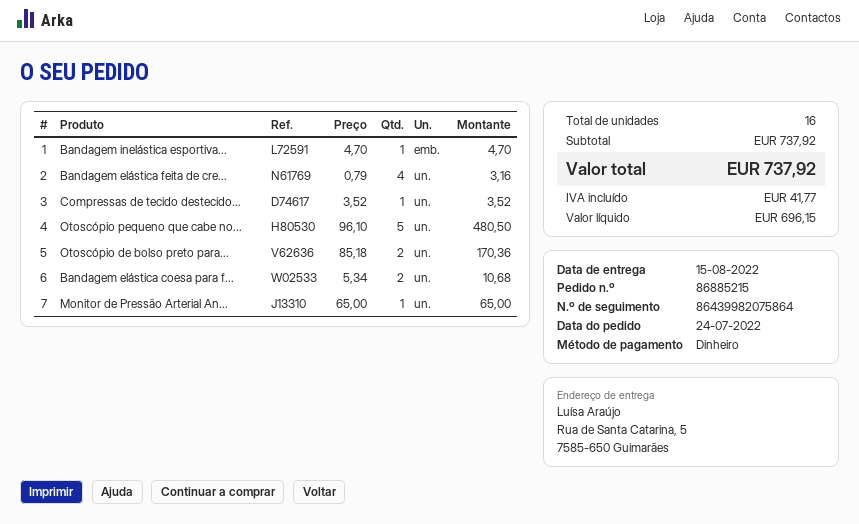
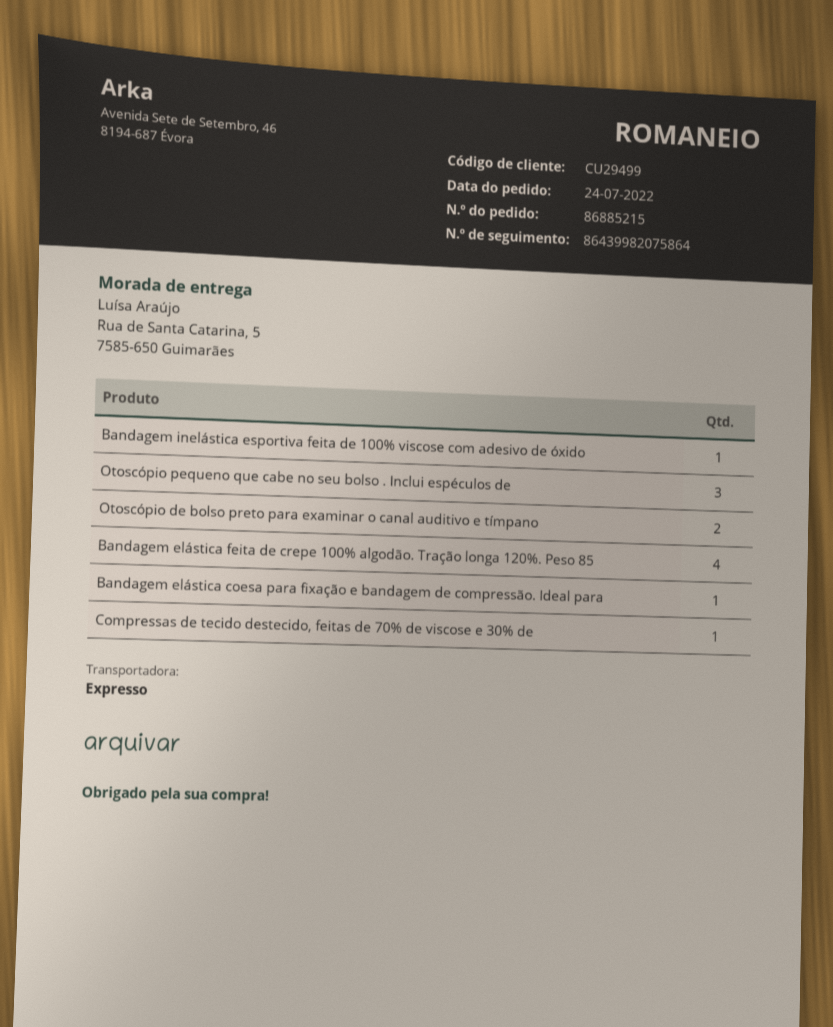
Otoscópio pequeno que cabe no...: 5 -> 3
Bandagem elástica coesa para f...: 2 -> 1
Monitor de Pressão Arterial An...: 1 -> none

